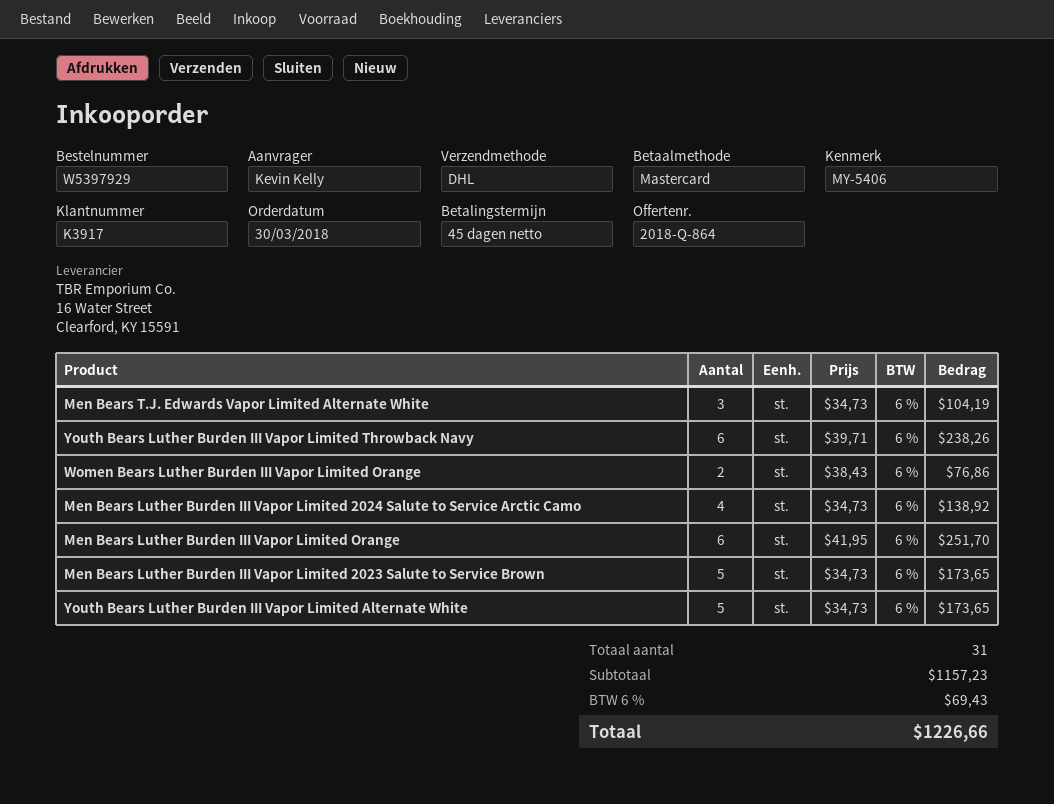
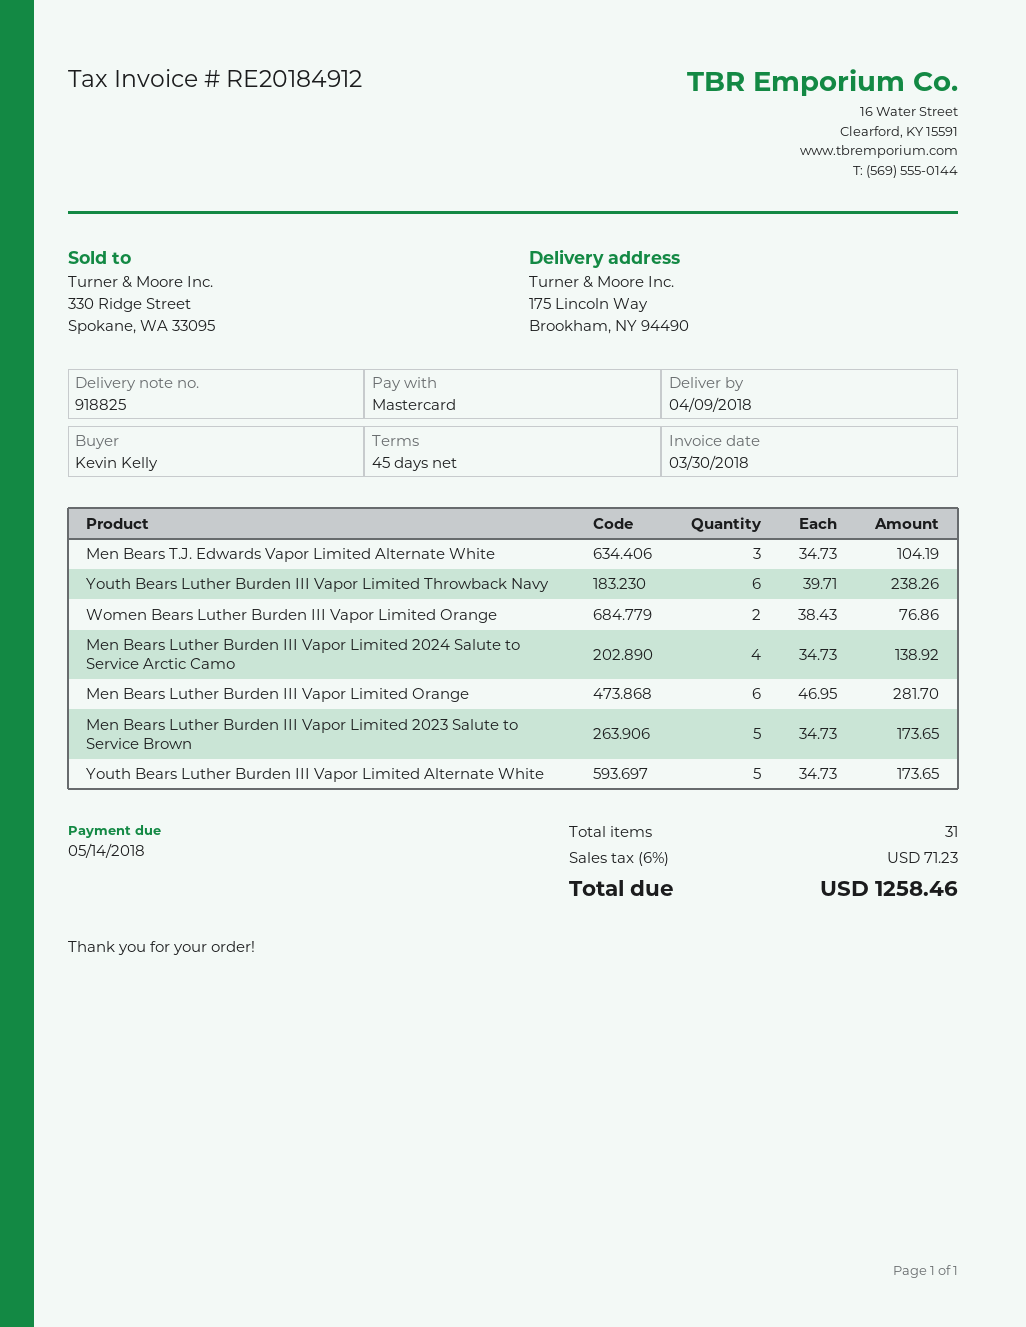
Men Bears Luther Burden III Vapor Limited Orange: 6 x 41.95 = 251.70 -> 6 x 46.95 = 281.70
tax: 6% = 69.43 -> 6% = 71.23
total: 1226.66 -> 1258.46

